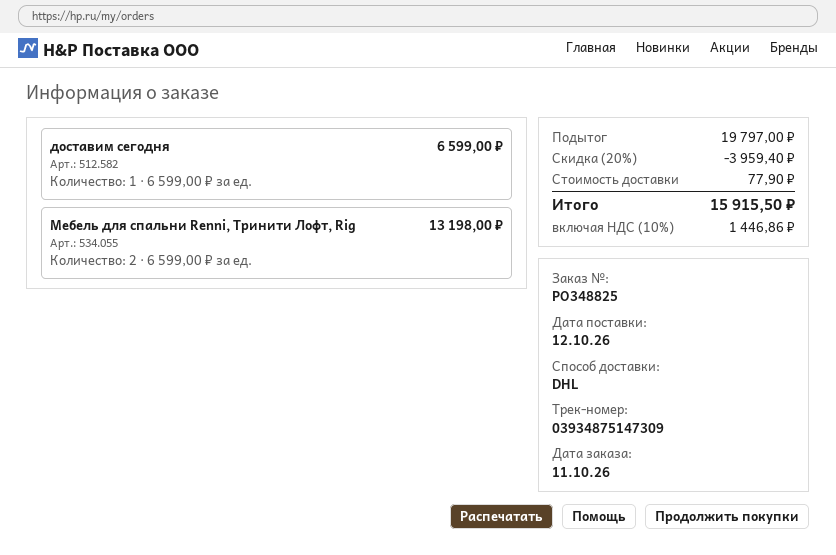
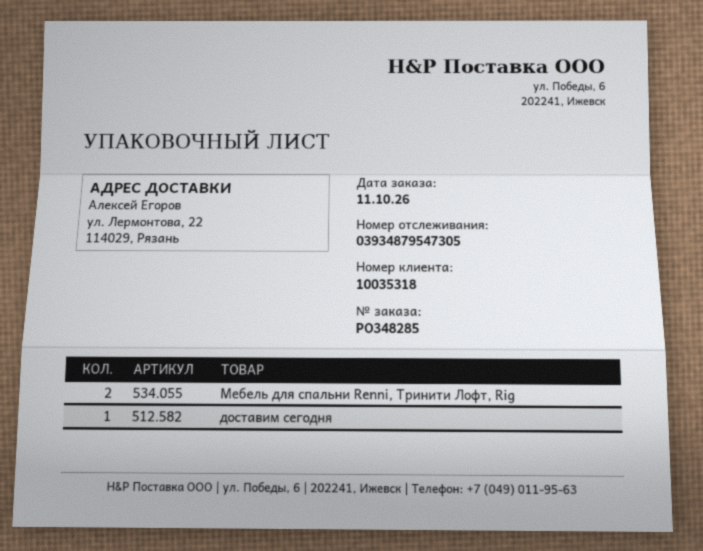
order number: PO348825 -> PO348285
tracking number: 03934875147309 -> 03934879547305

